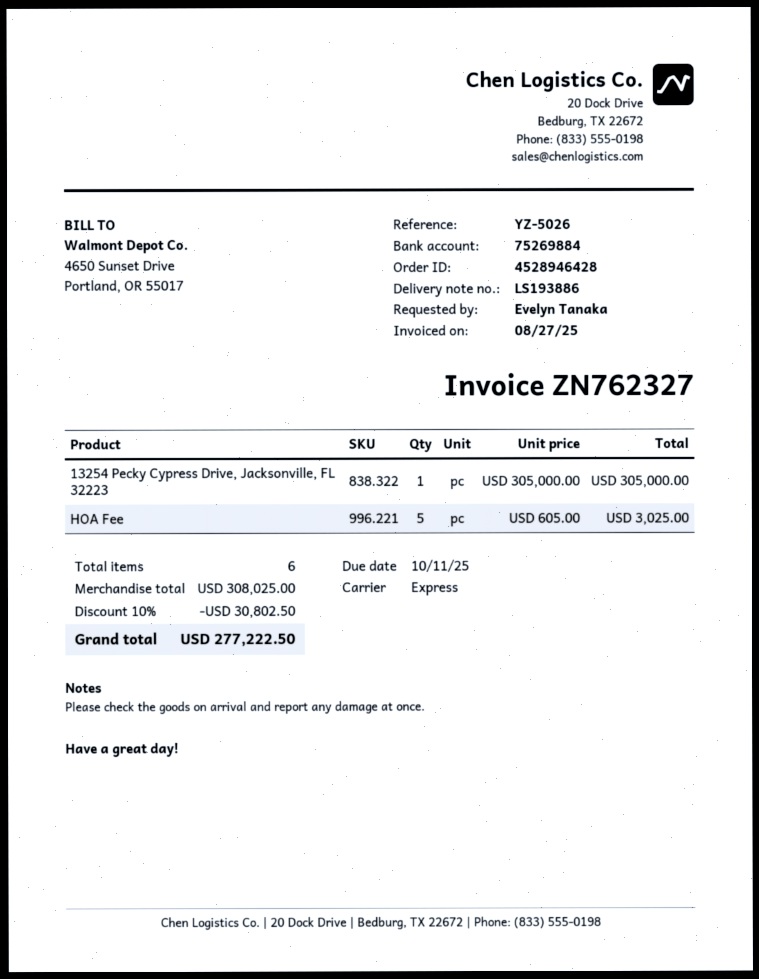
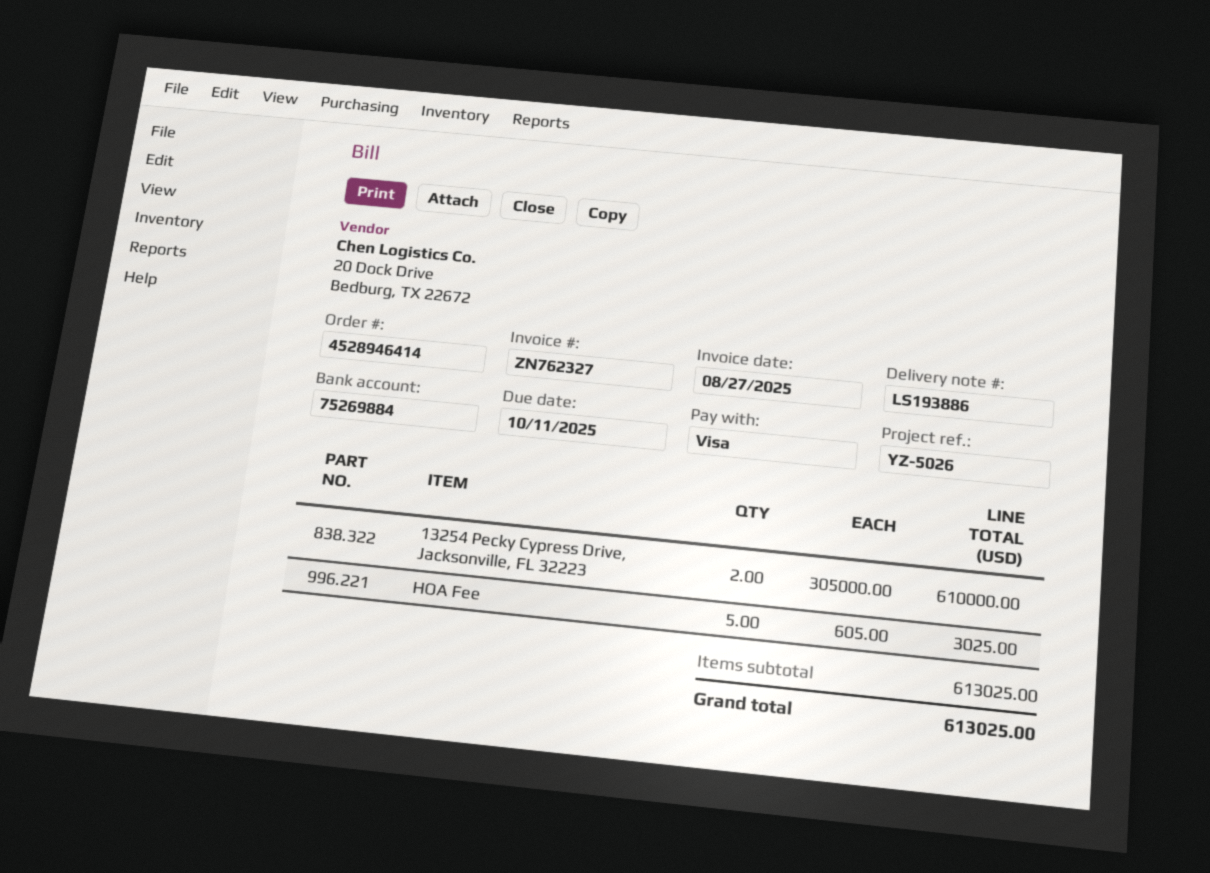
order number: 4528946428 -> 4528946414
13254 Pecky Cypress Drive, Jacksonville, FL 32223: 1 x 305000.00 = 305000.00 -> 2 x 305000.00 = 610000.00
subtotal: 308025.00 -> 613025.00
discount: 10% = 30802.50 -> none
total: 277222.50 -> 613025.00

